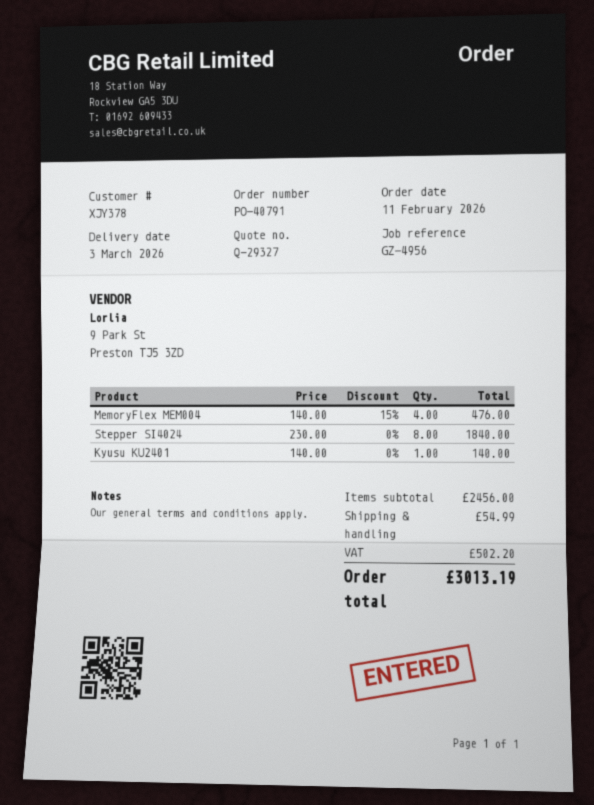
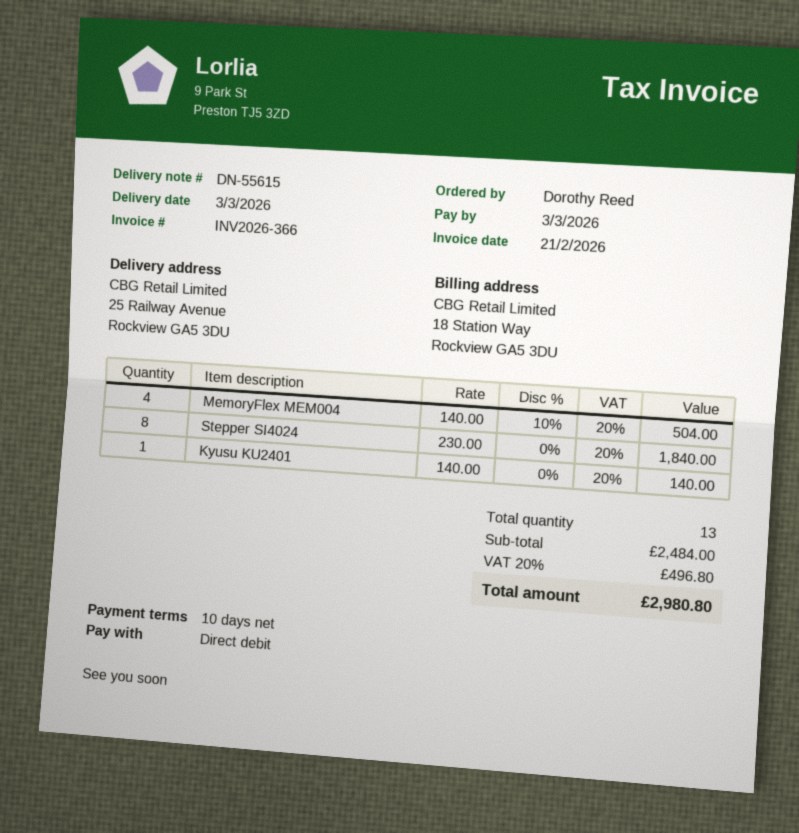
MemoryFlex MEM004: 4 x 140.00 - 15% = 476.00 -> 4 x 140.00 - 10% = 504.00
subtotal: 2456.00 -> 2484.00
shipping: 54.99 -> none
tax: 502.20 -> 496.80
total: 3013.19 -> 2980.80

